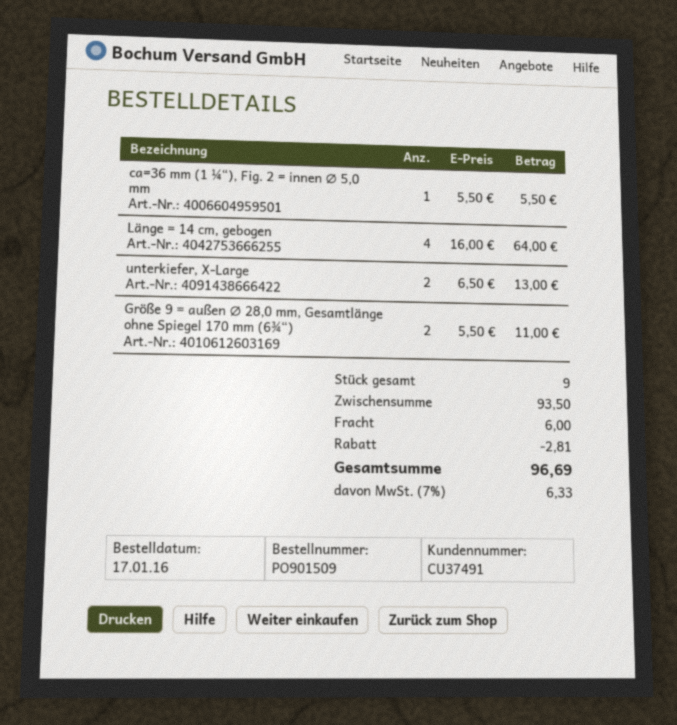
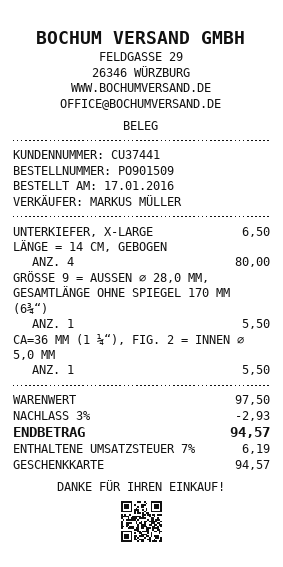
customer number: CU37491 -> CU37441
Länge = 14 cm, gebogen: 4 for 64.00 -> 4 for 80.00
unterkiefer, X-Large: 2 for 13.00 -> 1 for 6.50
Größe 9 = außen ∅ 28,0 mm, Gesamtlänge ohne Spiegel 170 mm (6¾“): 2 for 11.00 -> 1 for 5.50
subtotal: 93.50 -> 97.50
discount: 2.81 -> 2.93
shipping: 6.00 -> none
tax: 7% = 6.33 -> 7% = 6.19
total: 96.69 -> 94.57

